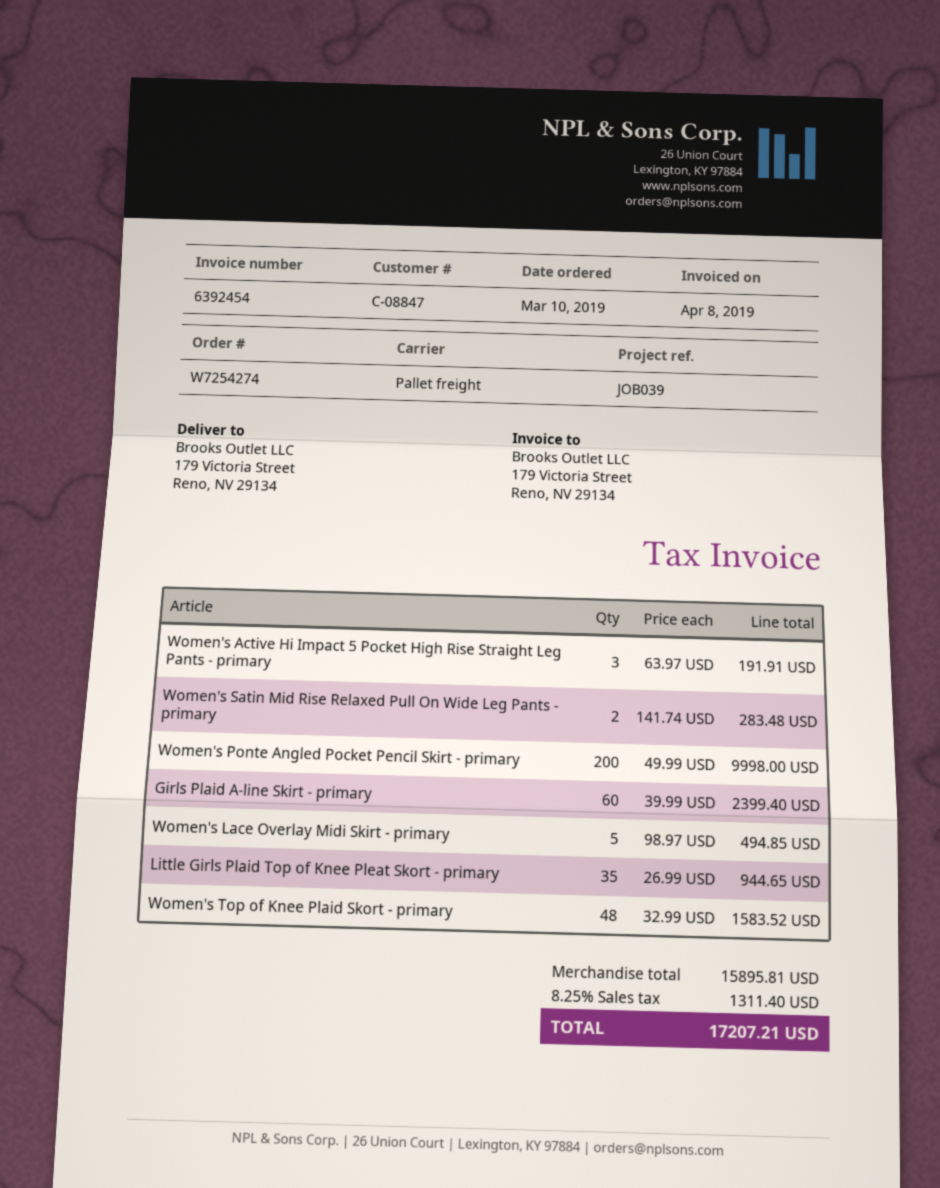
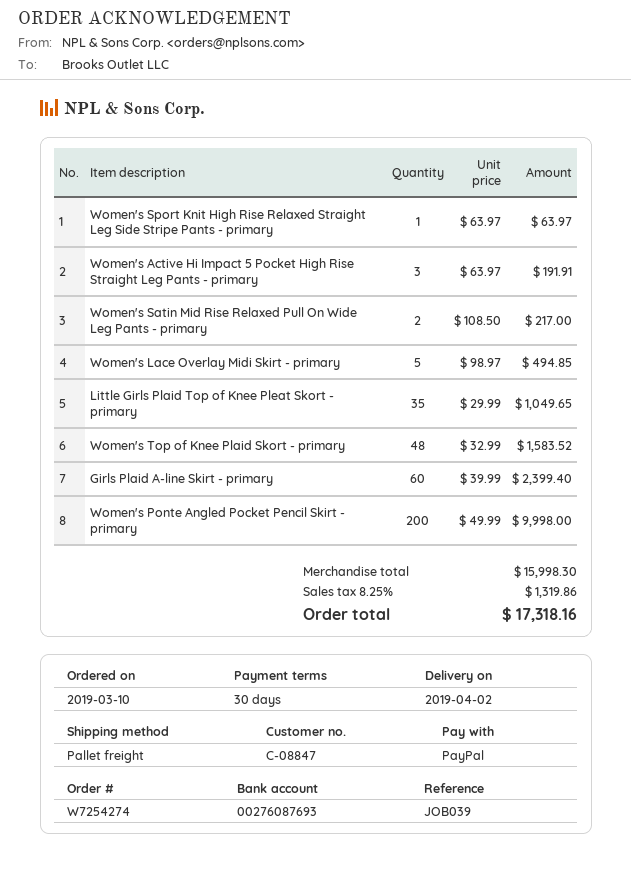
Women's Satin Mid Rise Relaxed Pull On Wide Leg Pants - primary: 2 x 141.74 = 283.48 -> 2 x 108.50 = 217.00
Little Girls Plaid Top of Knee Pleat Skort - primary: 35 x 26.99 = 944.65 -> 35 x 29.99 = 1049.65
Women's Sport Knit High Rise Relaxed Straight Leg Side Stripe Pants - primary: none -> 1 x 63.97 = 63.97
subtotal: 15895.81 -> 15998.30
tax: 8.25% = 1311.40 -> 8.25% = 1319.86
total: 17207.21 -> 17318.16

